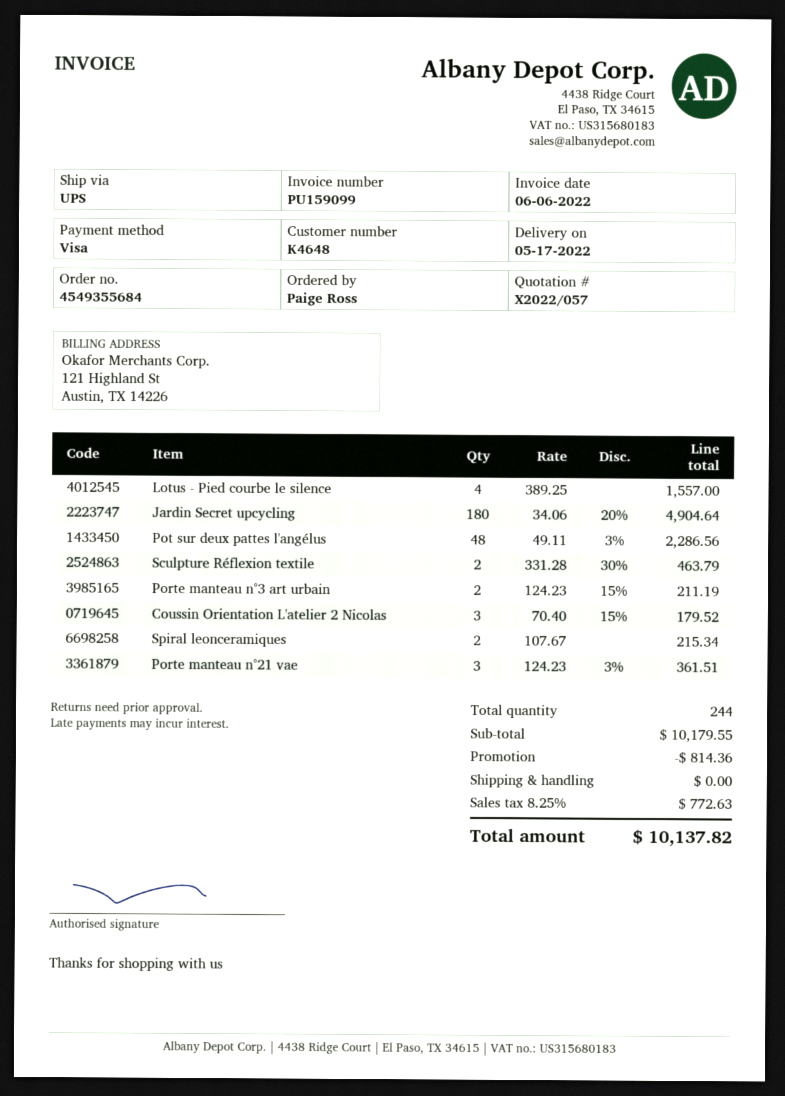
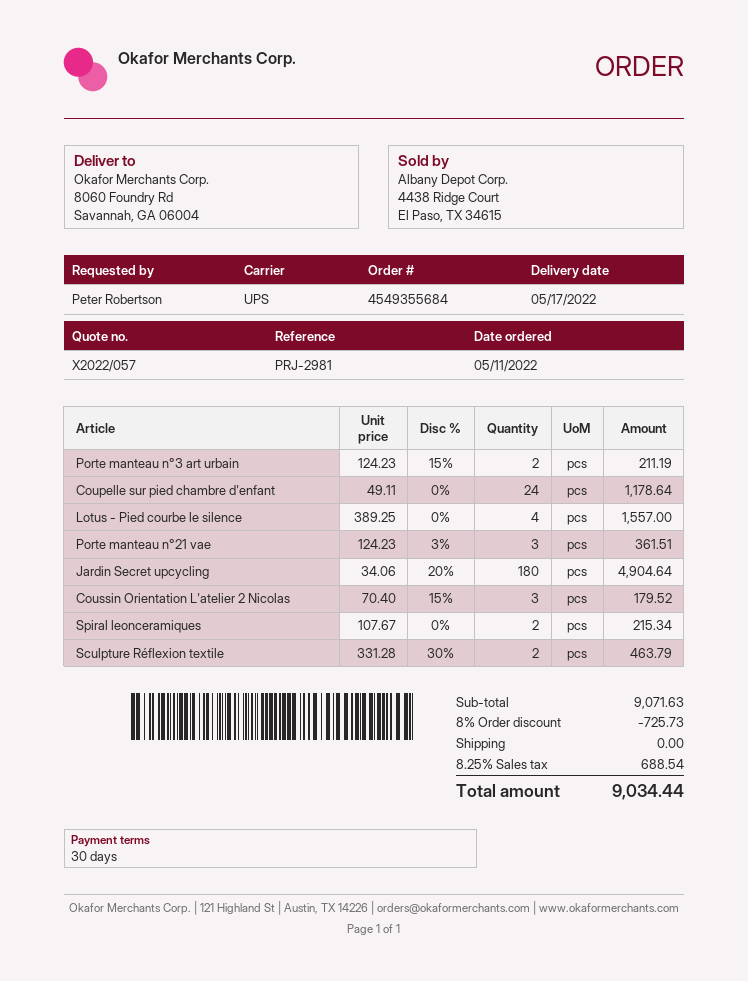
ordered by: Paige Ross -> Peter Robertson
Pot sur deux pattes l'angélus: 48 x 49.11 - 3% = 2286.56 -> none
Coupelle sur pied chambre d'enfant: none -> 24 x 49.11 = 1178.64
subtotal: 10179.55 -> 9071.63
discount: 814.36 -> 725.73
tax: 8.25% = 772.63 -> 8.25% = 688.54
total: 10137.82 -> 9034.44

